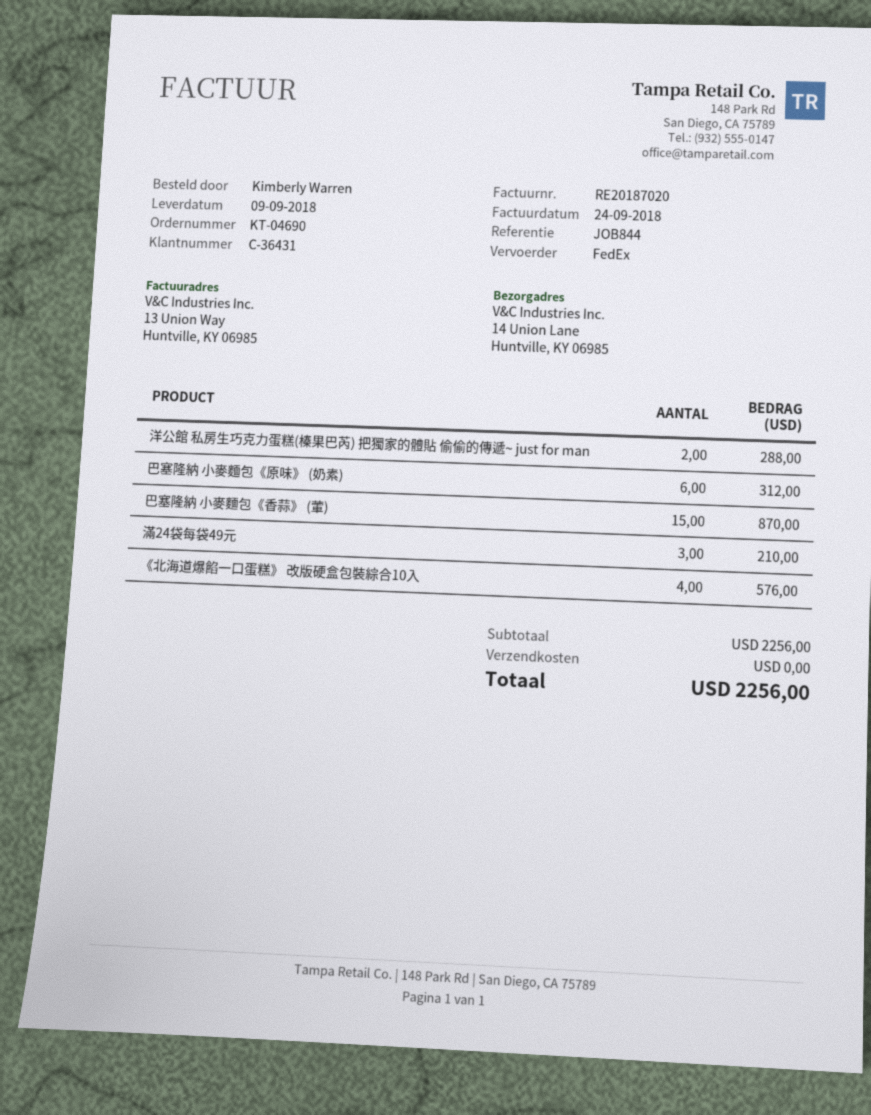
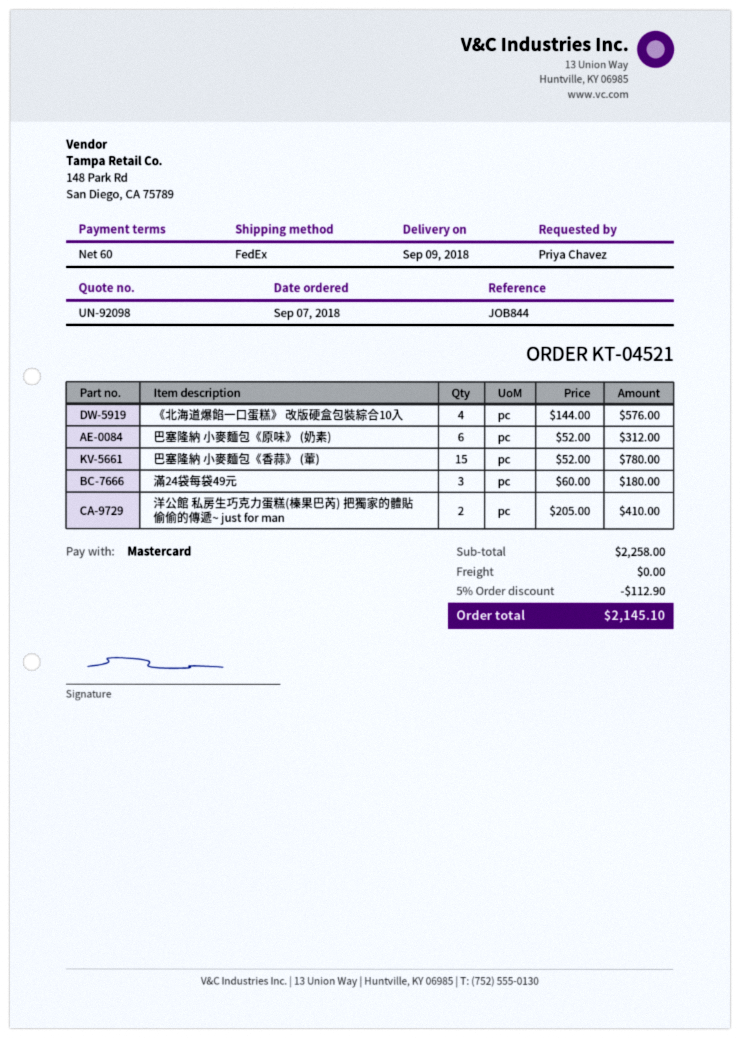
order number: KT-04690 -> KT-04521
ordered by: Kimberly Warren -> Priya Chavez
洋公館 私房生巧克力蛋糕(榛果巴芮) 把獨家的體貼 偷偷的傳遞~ just for man: 2 for 288.00 -> 2 for 410.00
巴塞隆納 小麥麵包《香蒜》 (葷): 15 for 870.00 -> 15 for 780.00
滿24袋每袋49元: 3 for 210.00 -> 3 for 180.00
subtotal: 2256.00 -> 2258.00
discount: none -> 5% = 112.90
total: 2256.00 -> 2145.10

